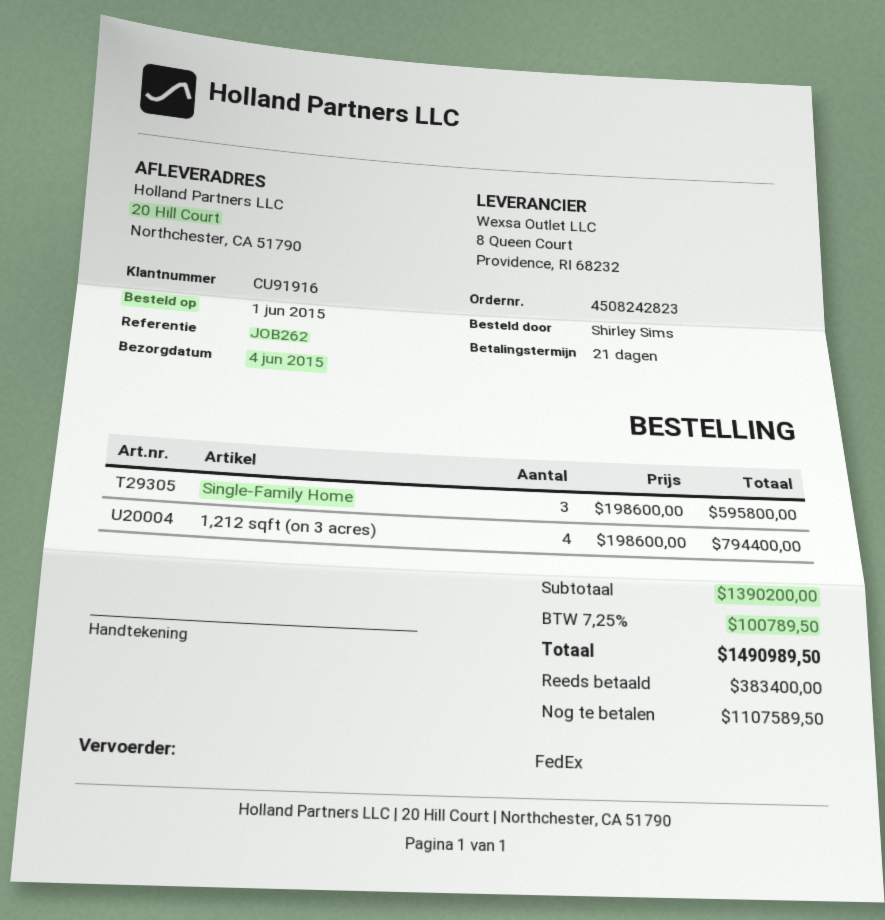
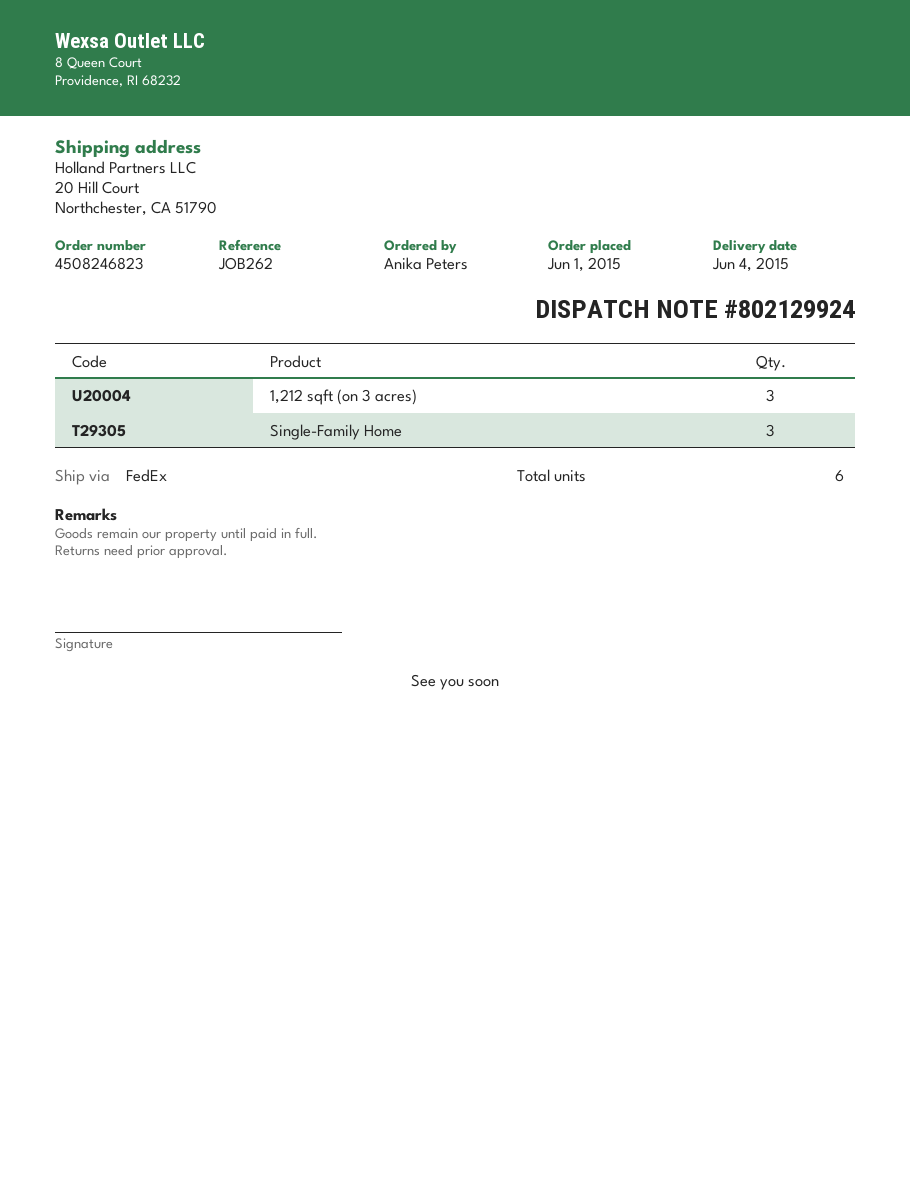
order number: 4508242823 -> 4508246823
ordered by: Shirley Sims -> Anika Peters
1,212 sqft (on 3 acres): 4 -> 3

